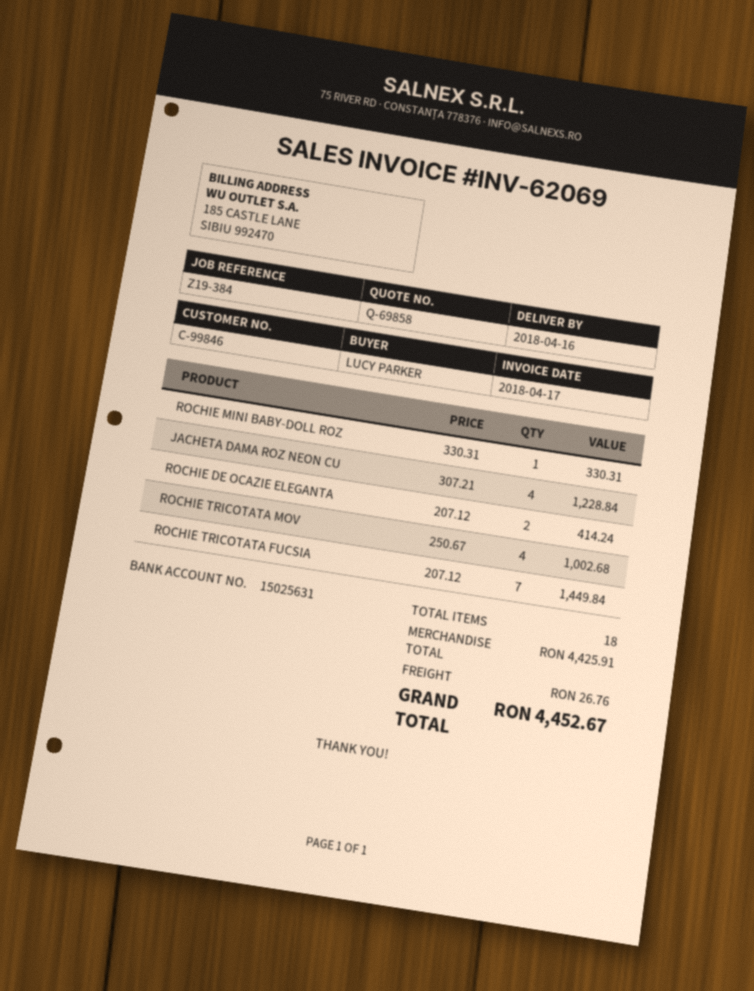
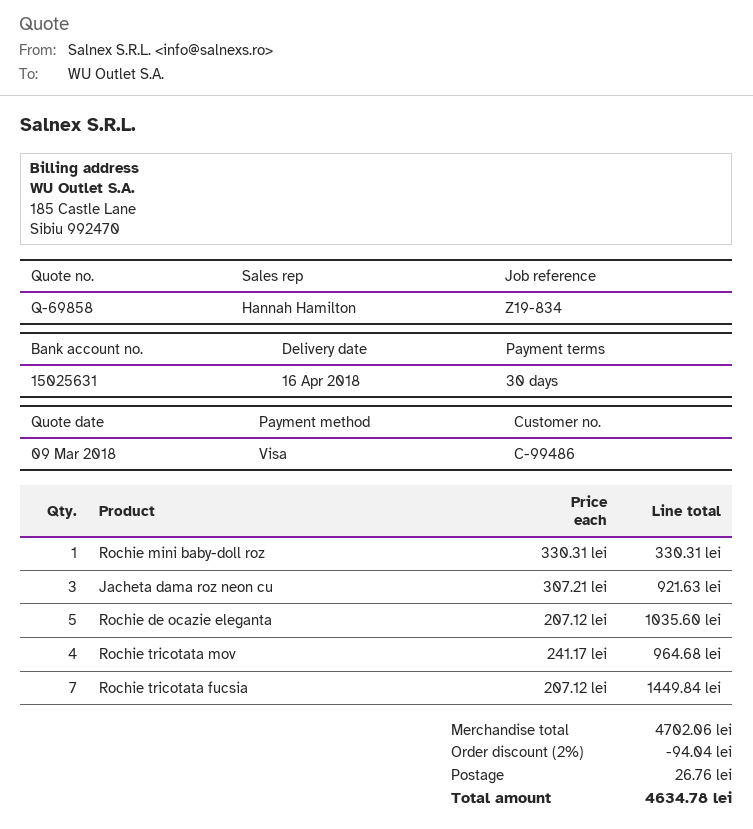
customer number: C-99846 -> C-99486
reference: Z19-384 -> Z19-834
JACHETA DAMA ROZ NEON CU: 4 x 307.21 = 1228.84 -> 3 x 307.21 = 921.63
ROCHIE DE OCAZIE ELEGANTA: 2 x 207.12 = 414.24 -> 5 x 207.12 = 1035.60
ROCHIE TRICOTATA MOV: 4 x 250.67 = 1002.68 -> 4 x 241.17 = 964.68
subtotal: 4425.91 -> 4702.06
discount: none -> 2% = 94.04
total: 4452.67 -> 4634.78

